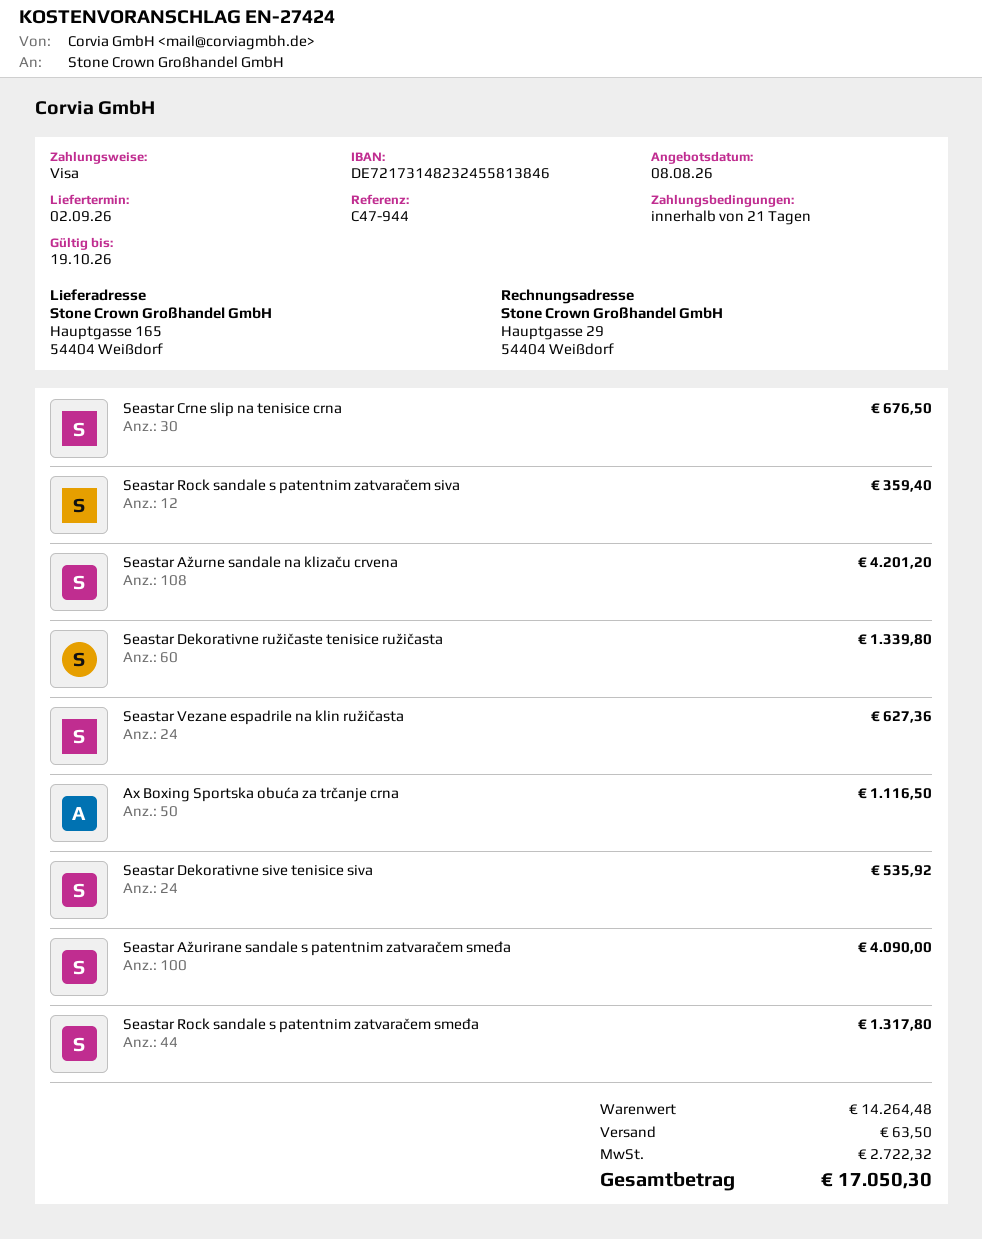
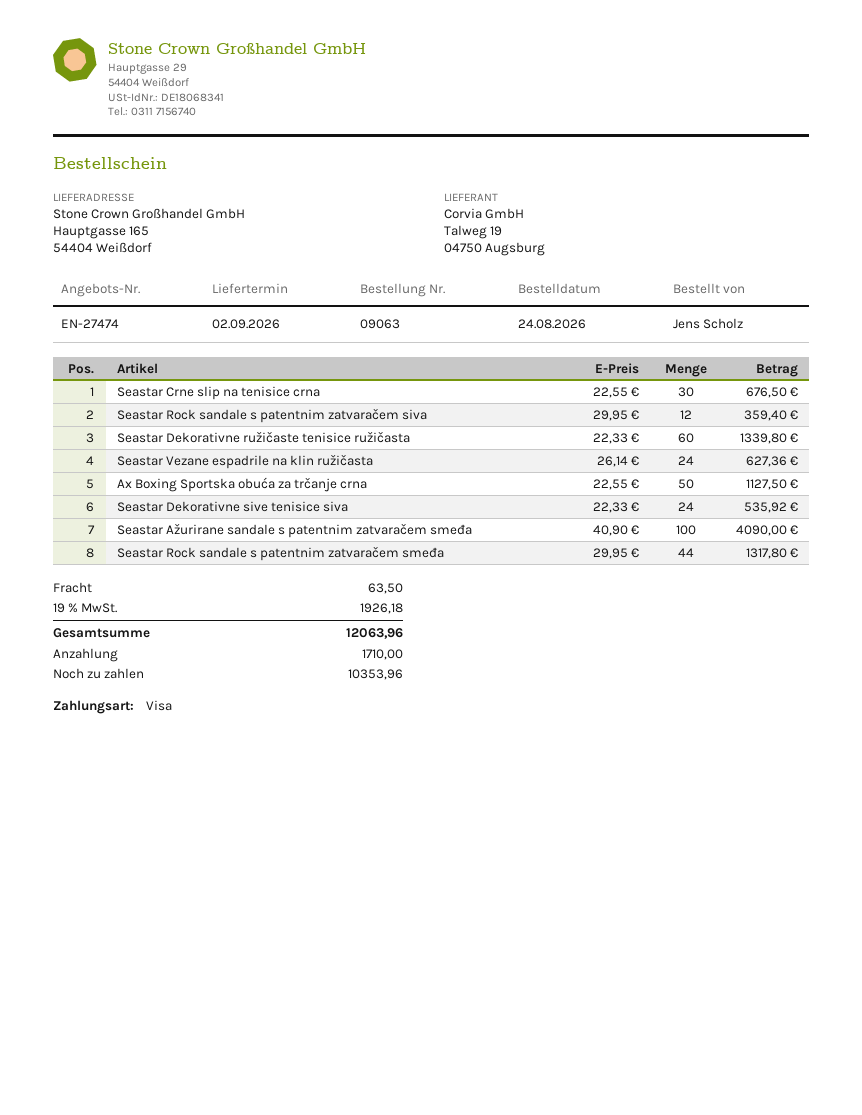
quote number: EN-27424 -> EN-27474
Seastar Ažurne sandale na klizaču crvena: 108 for 4201.20 -> none
Ax Boxing Sportska obuća za trčanje crna: 50 for 1116.50 -> 50 for 1127.50
tax: 2722.32 -> 1926.18
total: 17050.30 -> 12063.96

